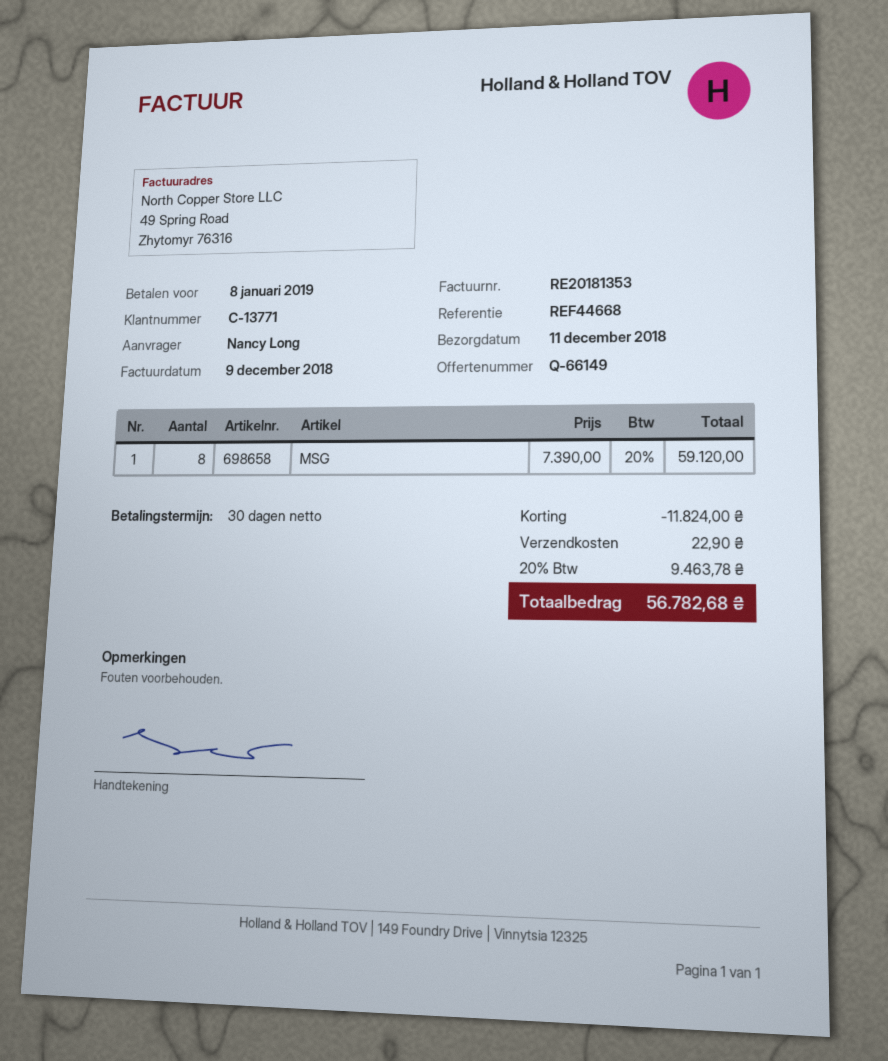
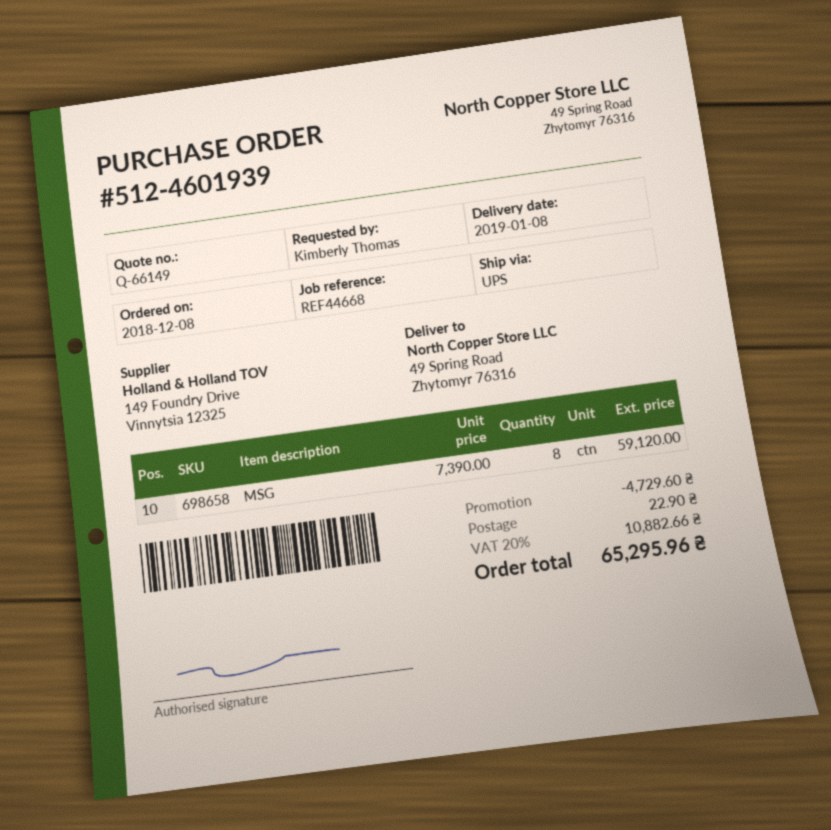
delivery date: 2018-12-11 -> 2019-01-08
ordered by: Nancy Long -> Kimberly Thomas
discount: 11824.00 -> 4729.60
tax: 20% = 9463.78 -> 20% = 10882.66
total: 56782.68 -> 65295.96

